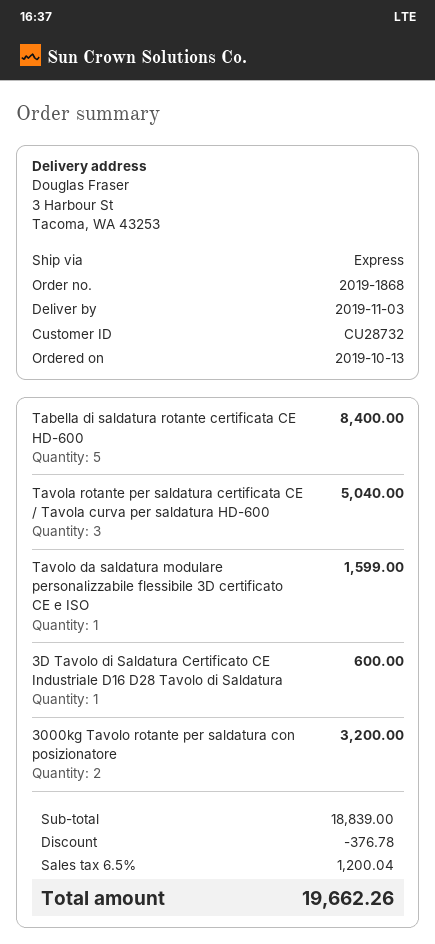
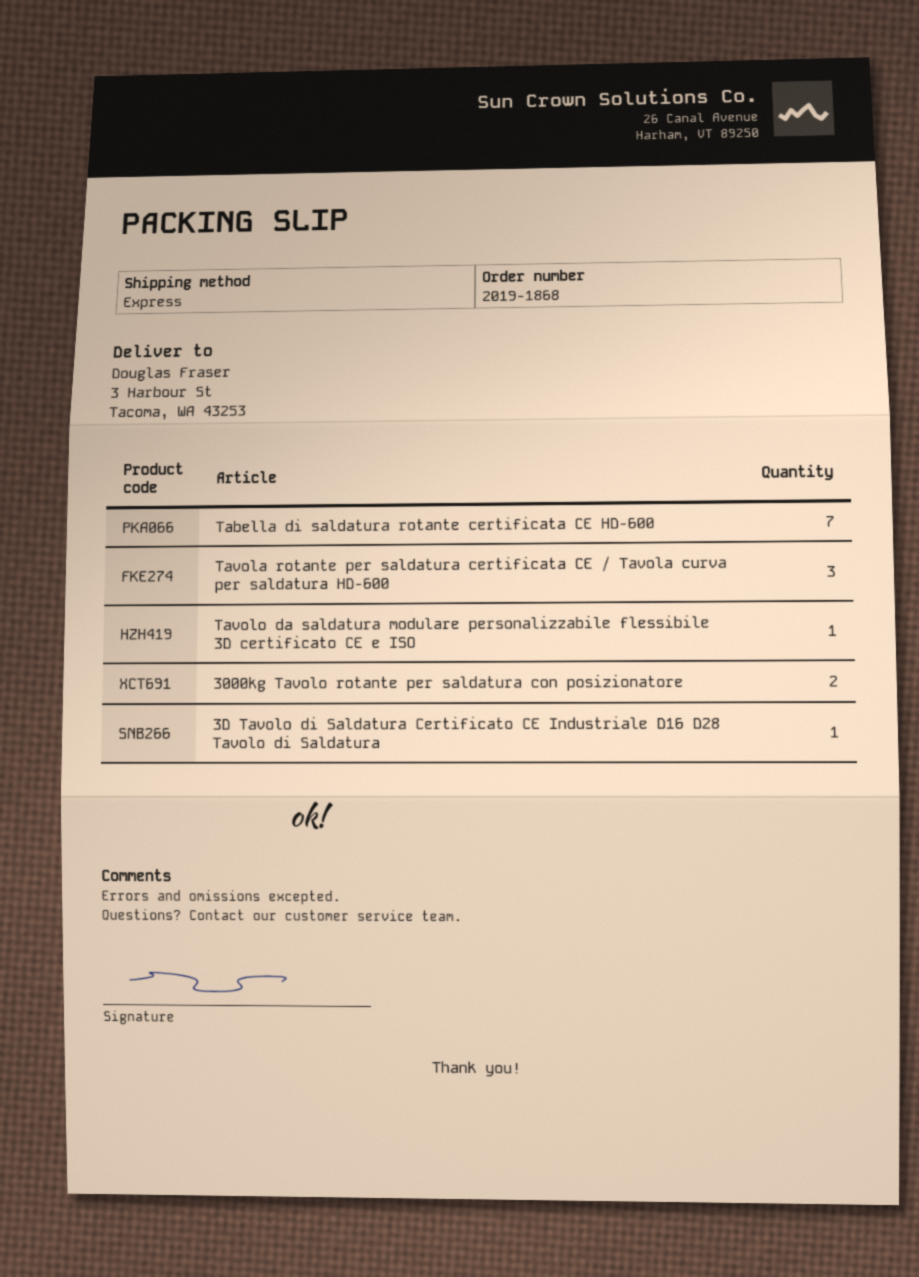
Tabella di saldatura rotante certificata CE HD-600: 5 -> 7

